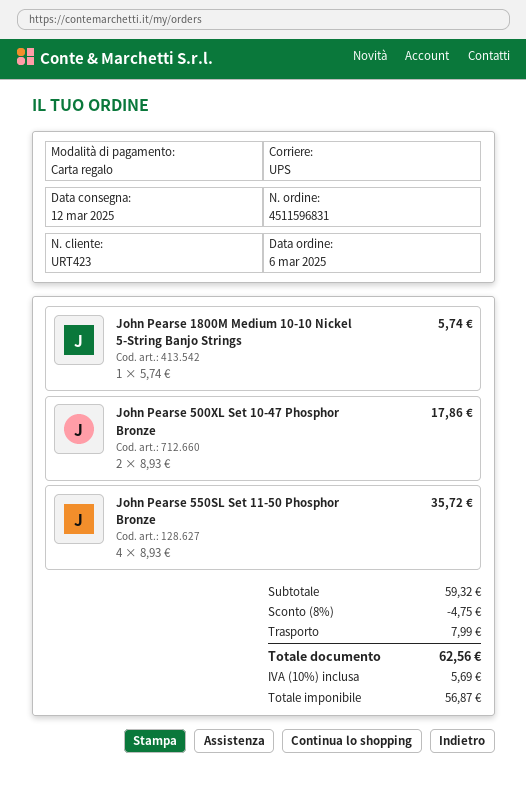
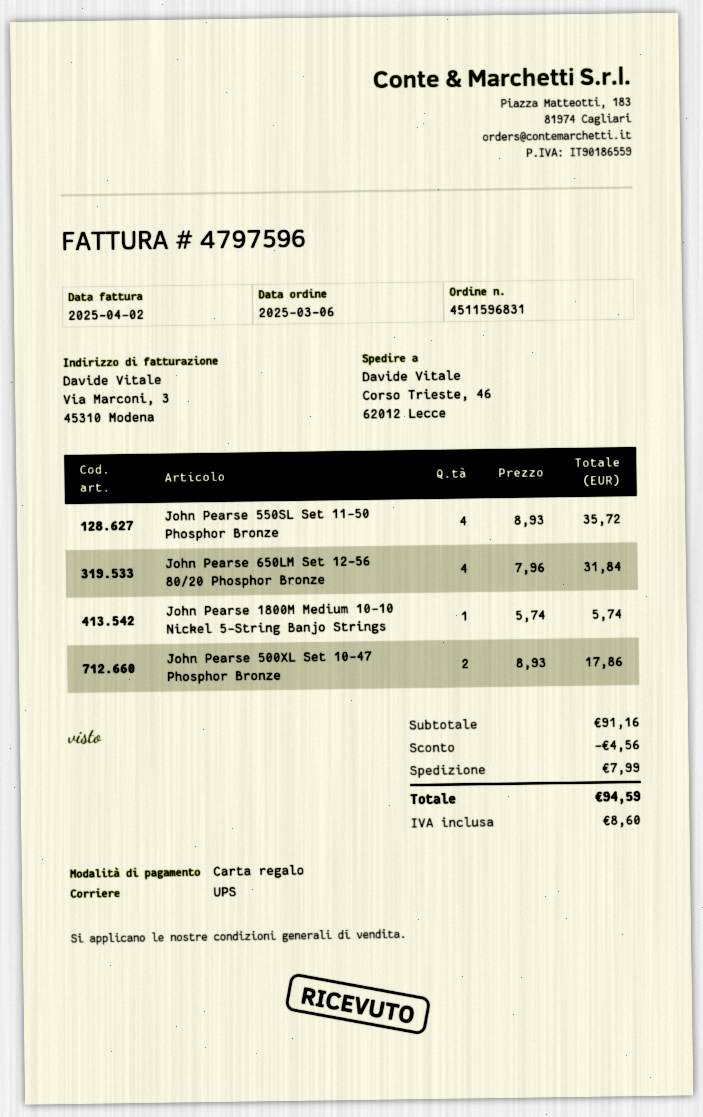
John Pearse 650LM Set 12-56 80/20 Phosphor Bronze: none -> 4 x 7.96 = 31.84
subtotal: 59.32 -> 91.16
discount: 4.75 -> 4.56
tax: 5.69 -> 8.60
total: 62.56 -> 94.59

